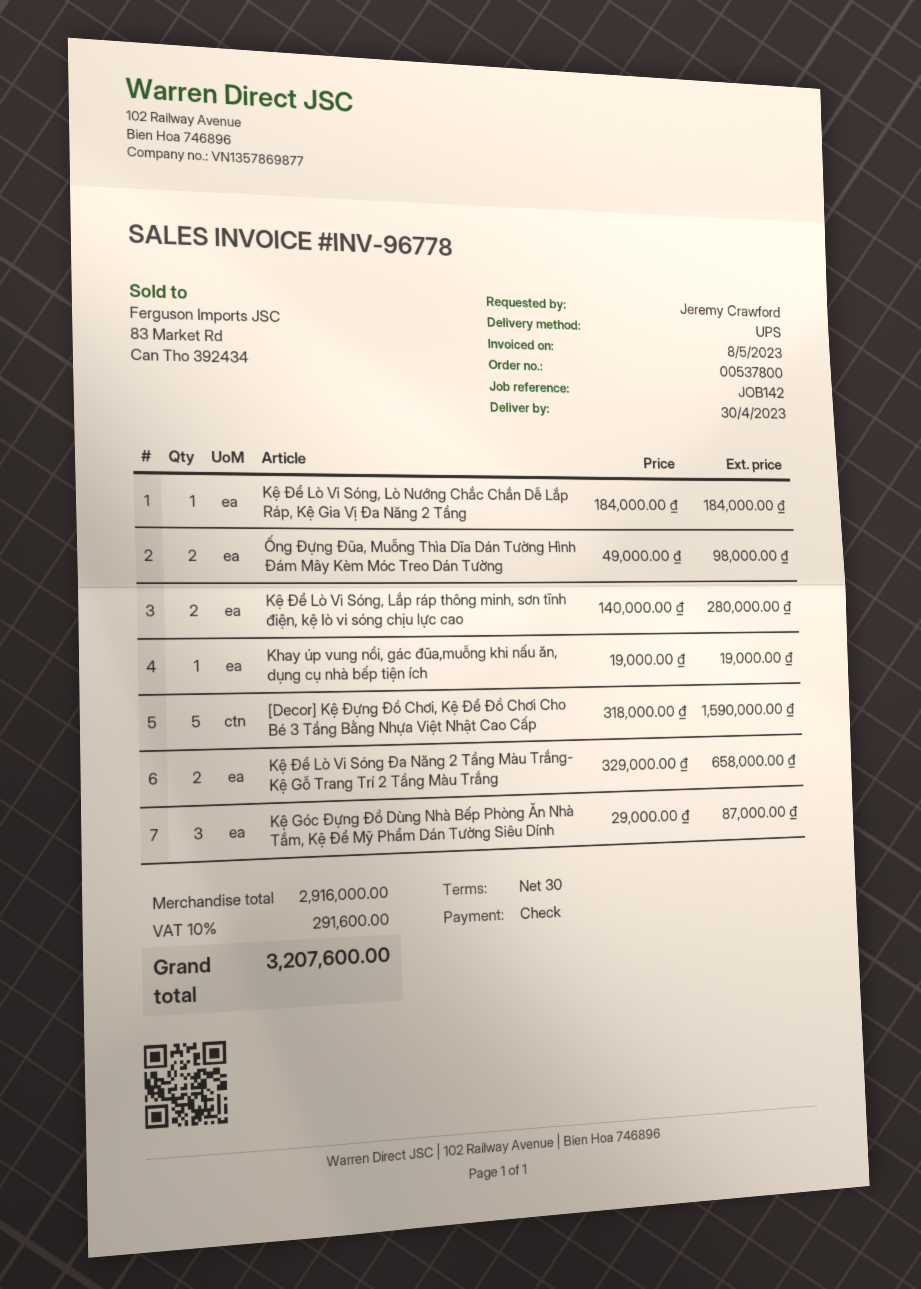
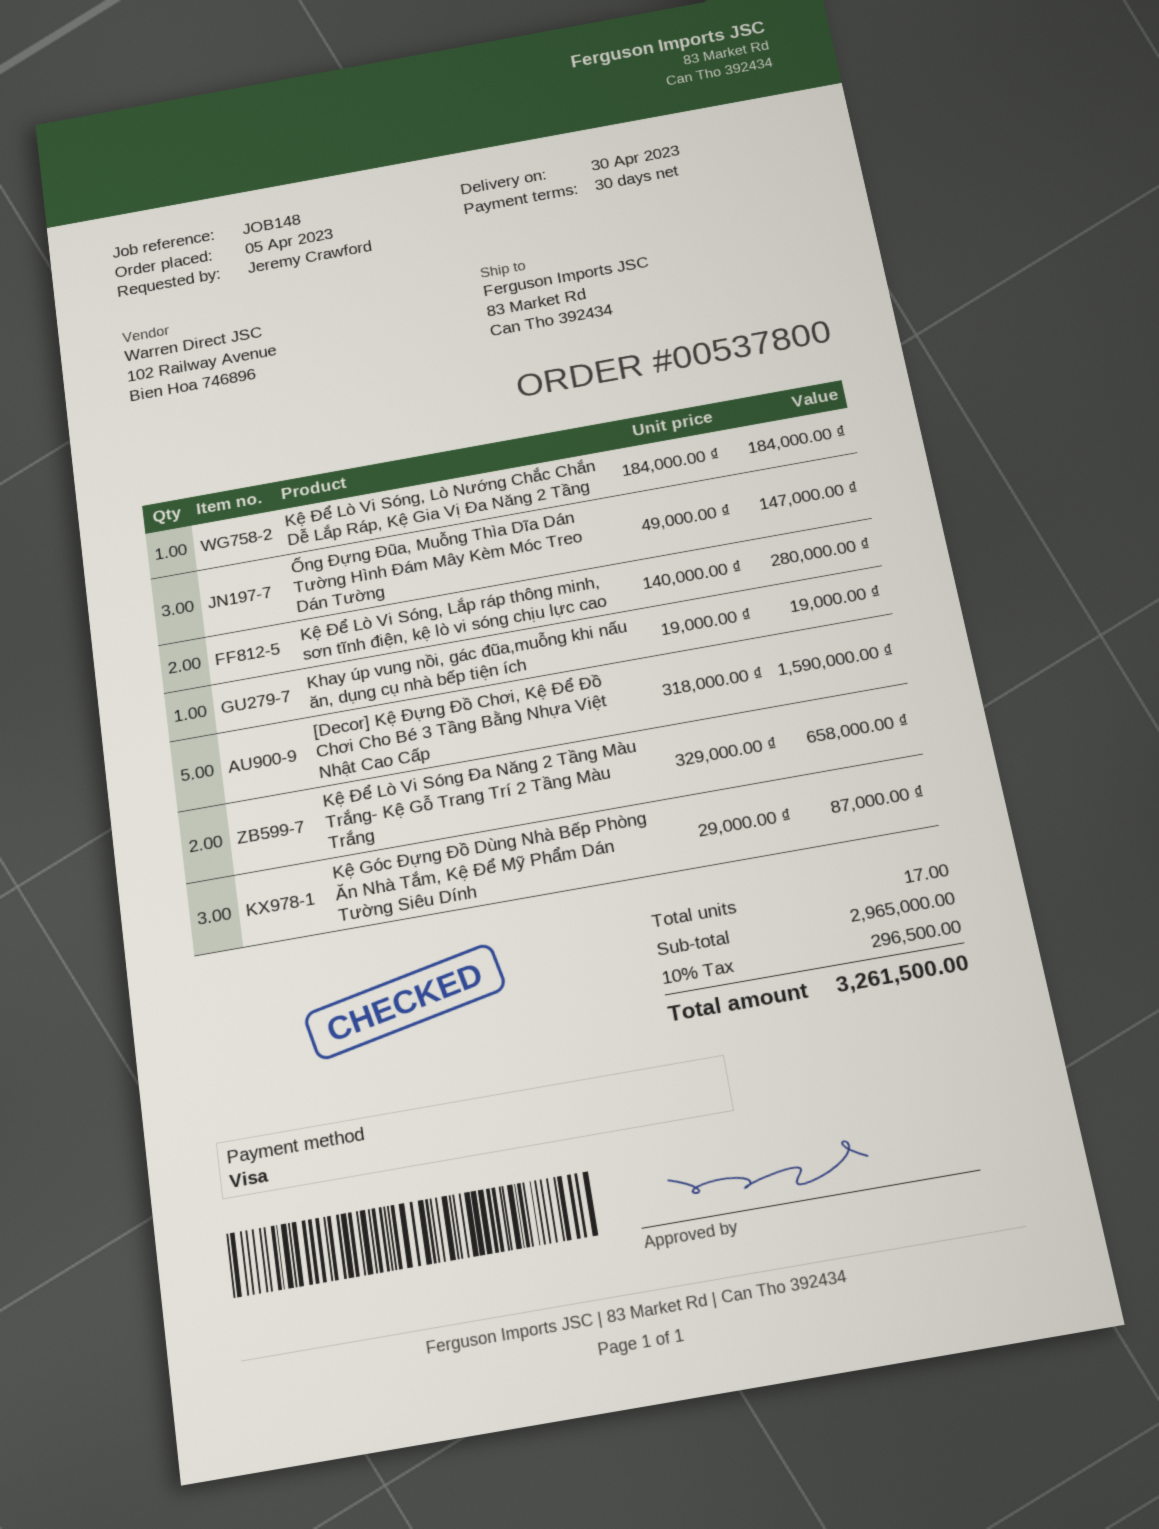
reference: JOB142 -> JOB148
payment method: cheque -> Visa
Ống Đựng Đũa, Muỗng Thìa Dĩa Dán Tường Hình Đám Mây Kèm Móc Treo Dán Tường: 2 x 49000.00 = 98000.00 -> 3 x 49000.00 = 147000.00
subtotal: 2916000.00 -> 2965000.00
tax: 10% = 291600.00 -> 10% = 296500.00
total: 3207600.00 -> 3261500.00

